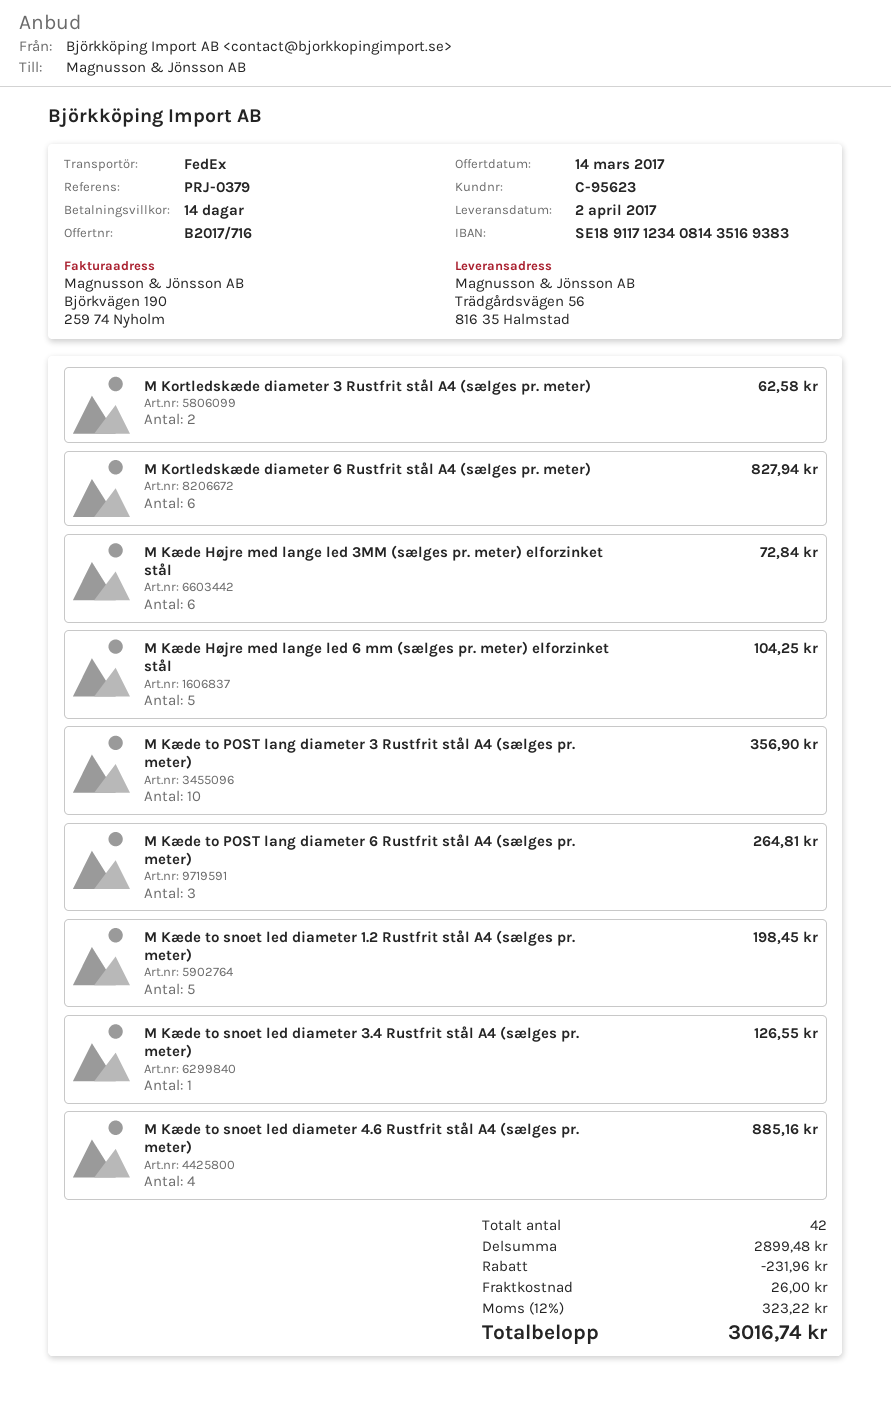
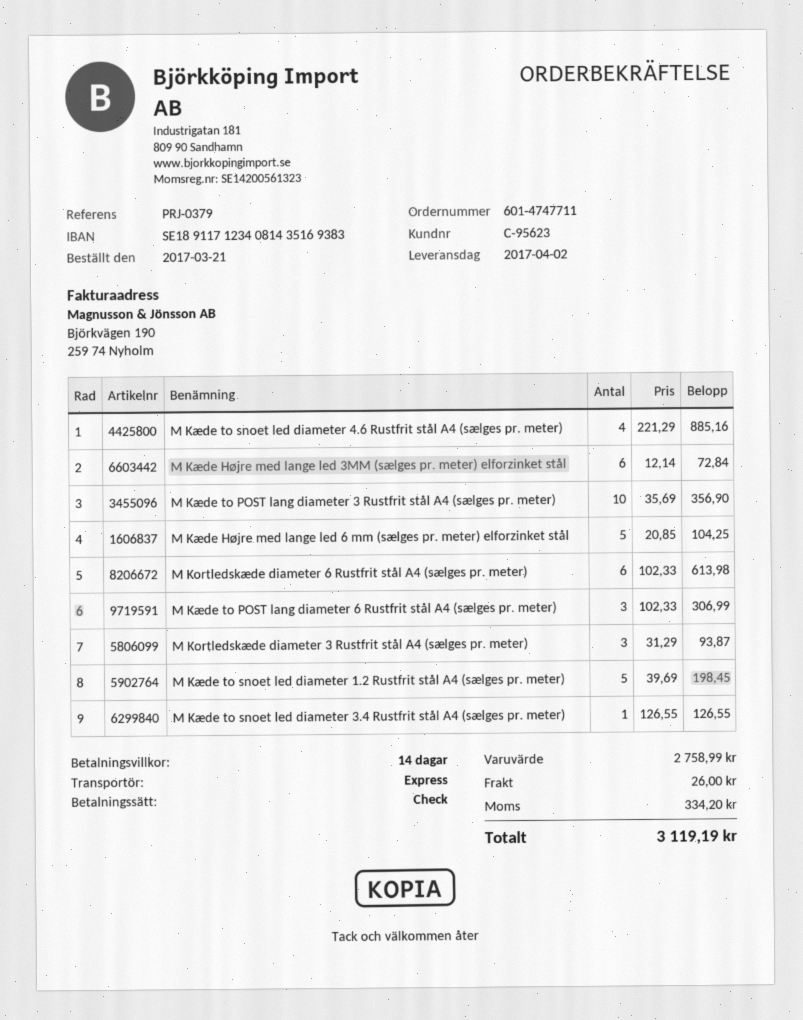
shipping method: FedEx -> express
M Kortledskæde diameter 3 Rustfrit stål A4 (sælges pr. meter): 2 for 62.58 -> 3 for 93.87
M Kortledskæde diameter 6 Rustfrit stål A4 (sælges pr. meter): 6 for 827.94 -> 6 for 613.98
M Kæde to POST lang diameter 6 Rustfrit stål A4 (sælges pr. meter): 3 for 264.81 -> 3 for 306.99
subtotal: 2899.48 -> 2758.99
discount: 231.96 -> none
tax: 323.22 -> 334.20
total: 3016.74 -> 3119.19

